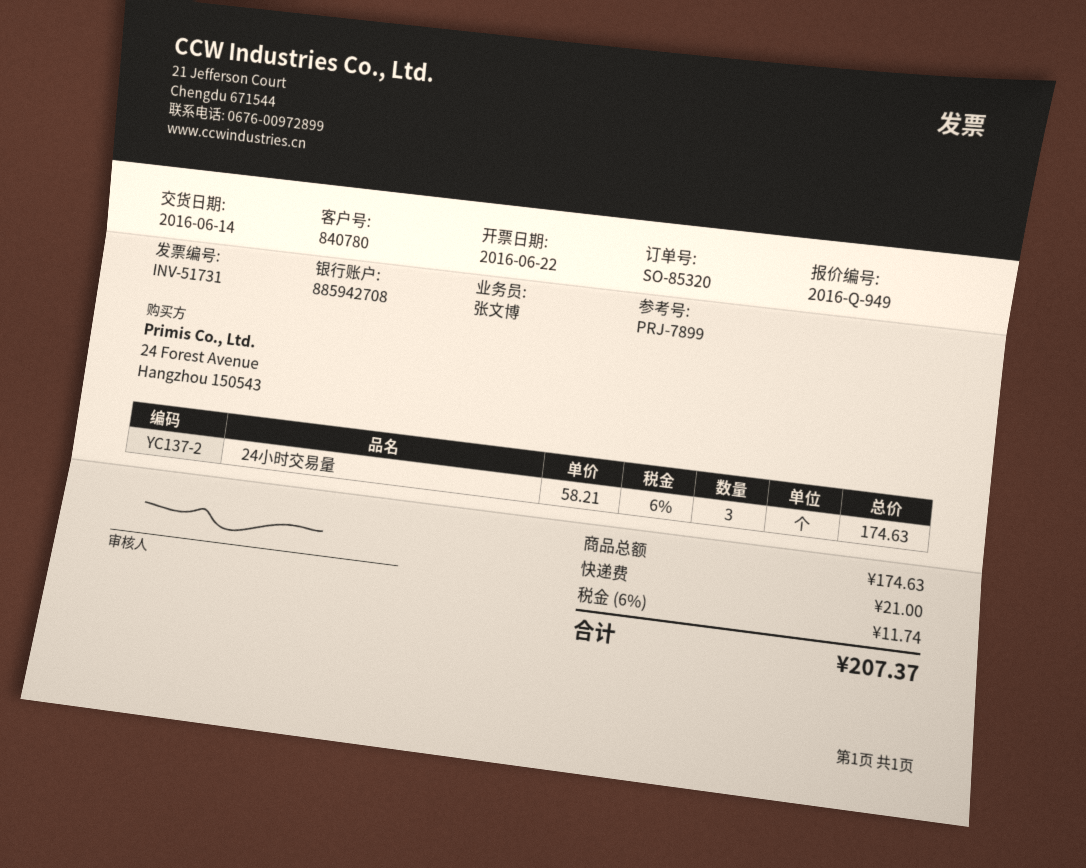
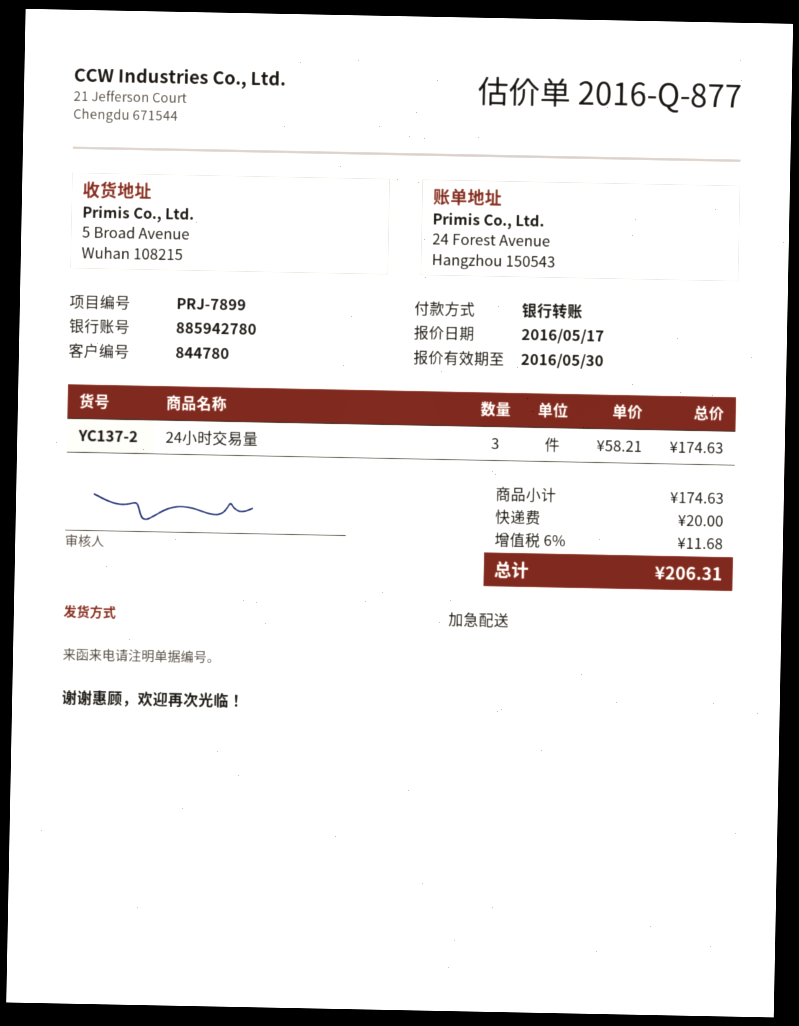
quote number: 2016-Q-949 -> 2016-Q-877
customer number: 840780 -> 844780
bank account: 885942708 -> 885942780
shipping: 21.00 -> 20.00
tax: 6% = 11.74 -> 6% = 11.68
total: 207.37 -> 206.31

